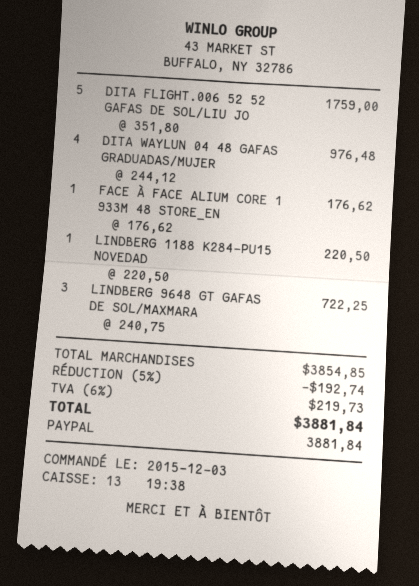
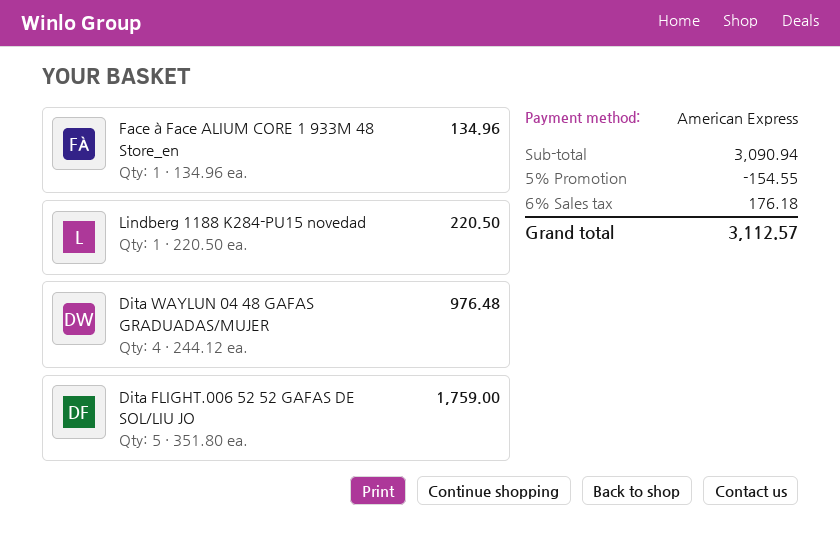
payment method: PayPal -> American Express
FACE À FACE ALIUM CORE 1 933M 48 STORE_EN: 1 x 176.62 = 176.62 -> 1 x 134.96 = 134.96
LINDBERG 9648 GT GAFAS DE SOL/MAXMARA: 3 x 240.75 = 722.25 -> none
subtotal: 3854.85 -> 3090.94
discount: 5% = 192.74 -> 5% = 154.55
tax: 6% = 219.73 -> 6% = 176.18
total: 3881.84 -> 3112.57

